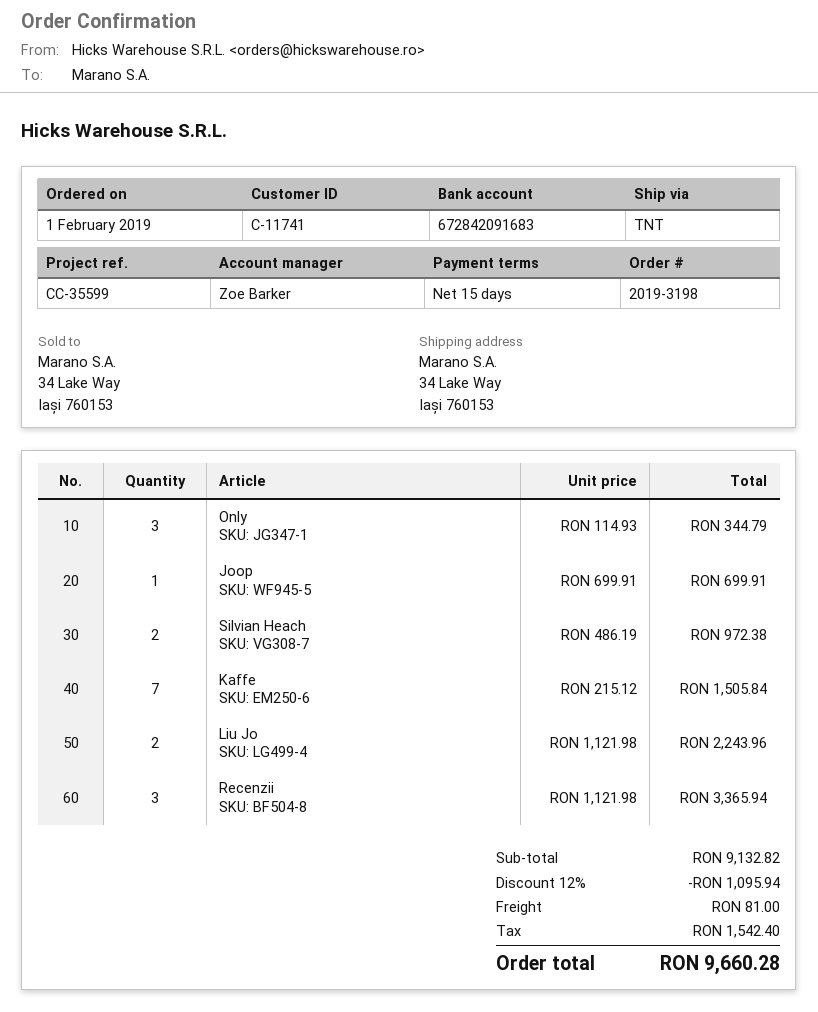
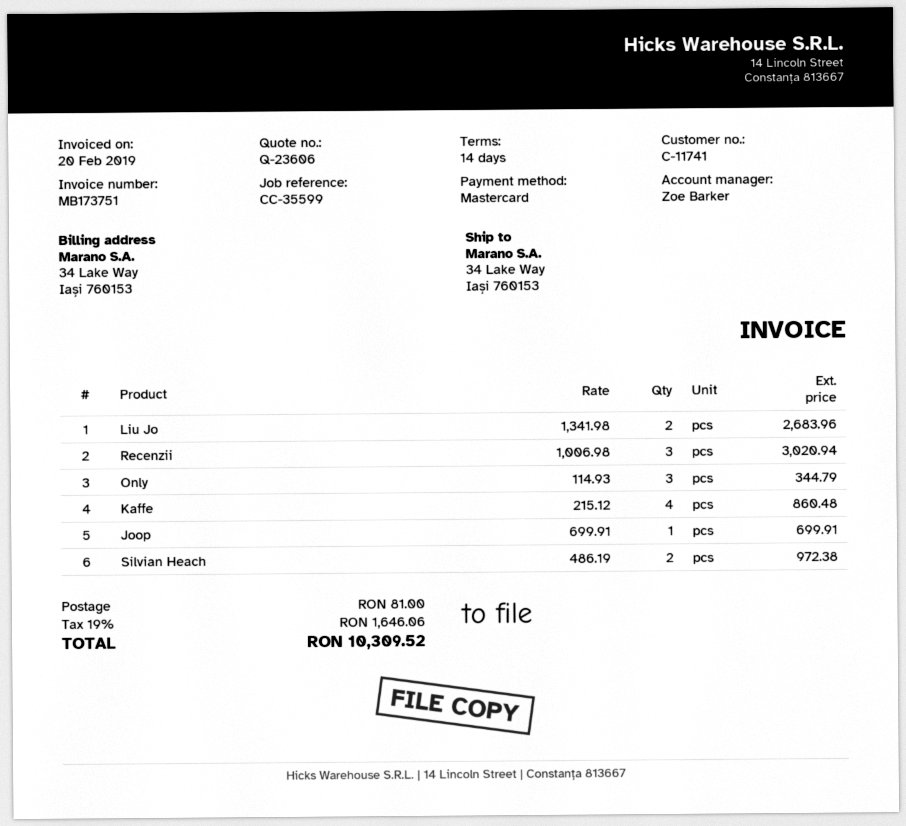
payment terms: 15 days -> 14 days
Kaffe: 7 x 215.12 = 1505.84 -> 4 x 215.12 = 860.48
Liu Jo: 2 x 1121.98 = 2243.96 -> 2 x 1341.98 = 2683.96
Recenzii: 3 x 1121.98 = 3365.94 -> 3 x 1006.98 = 3020.94
discount: 12% = 1095.94 -> none
tax: 1542.40 -> 1646.06
total: 9660.28 -> 10309.52

